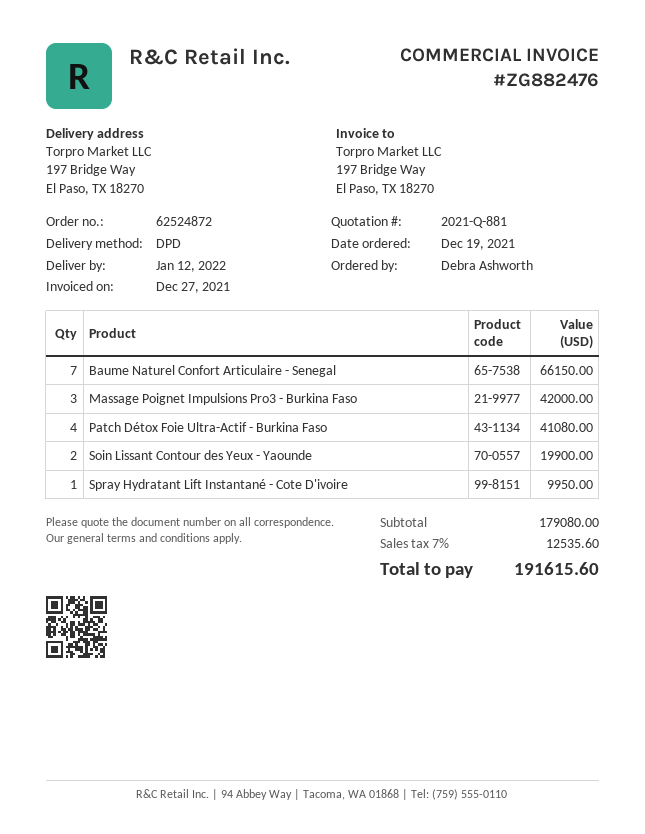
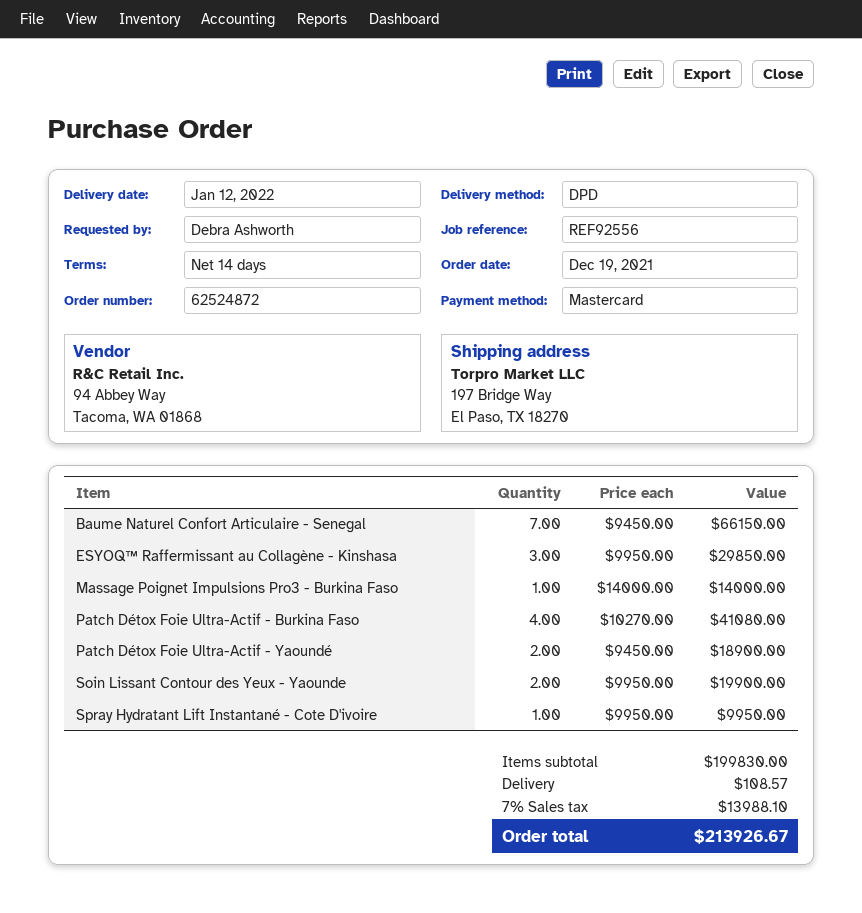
Massage Poignet Impulsions Pro3 - Burkina Faso: 3 for 42000.00 -> 1 for 14000.00
ESYOQ™ Raffermissant au Collagène - Kinshasa: none -> 3 for 29850.00
Patch Détox Foie Ultra-Actif - Yaoundé: none -> 2 for 18900.00
subtotal: 179080.00 -> 199830.00
shipping: none -> 108.57
tax: 7% = 12535.60 -> 7% = 13988.10
total: 191615.60 -> 213926.67

